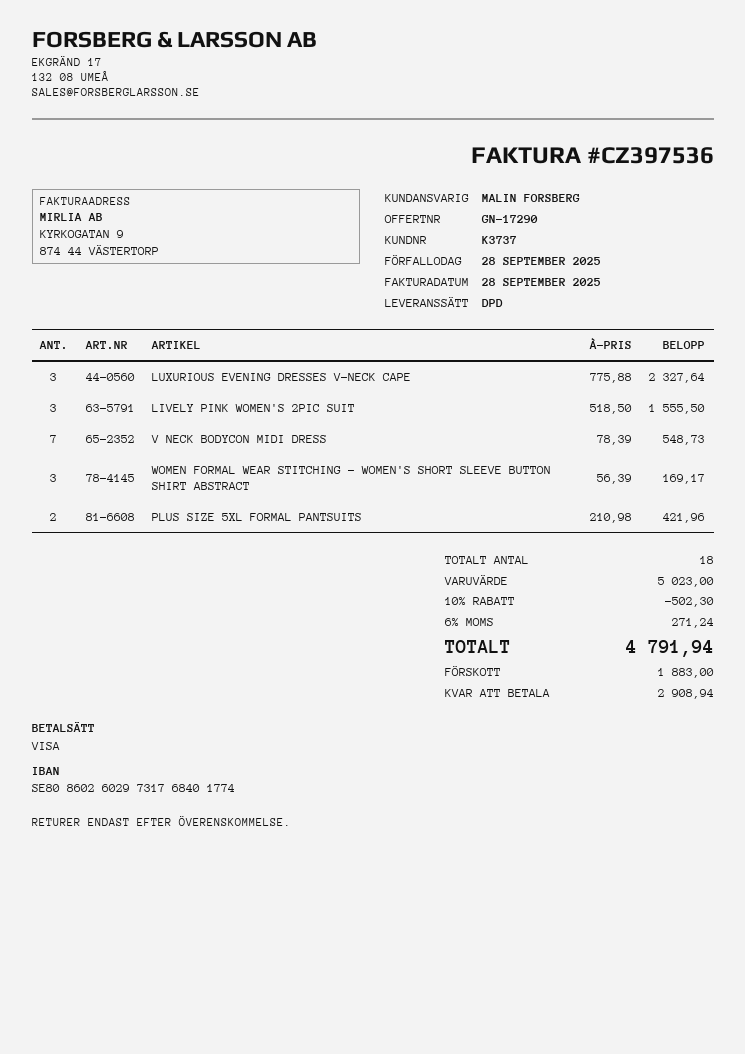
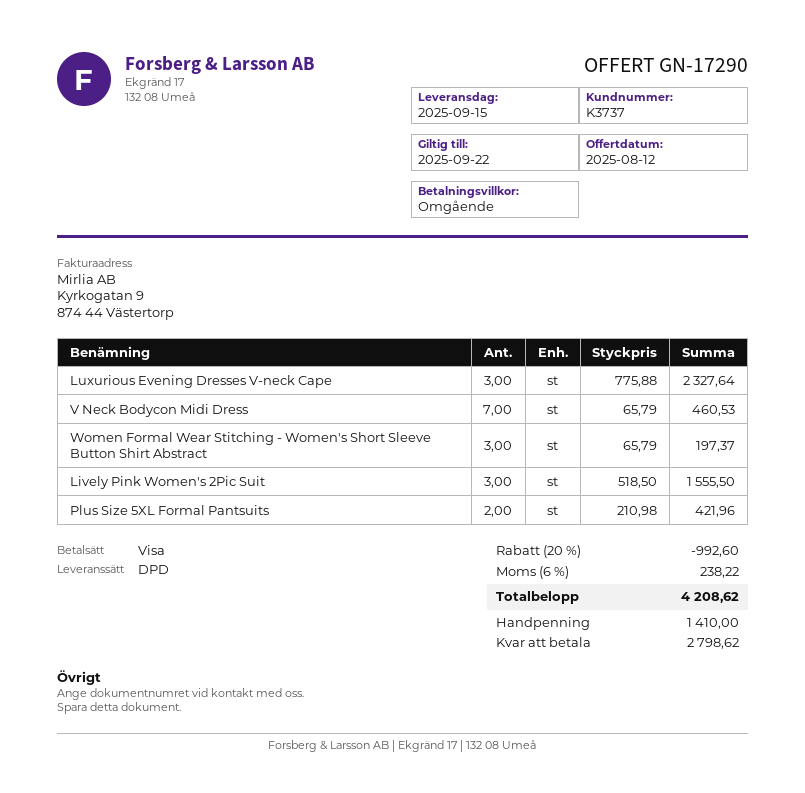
V NECK BODYCON MIDI DRESS: 7 x 78.39 = 548.73 -> 7 x 65.79 = 460.53
WOMEN FORMAL WEAR STITCHING - WOMEN'S SHORT SLEEVE BUTTON SHIRT ABSTRACT: 3 x 56.39 = 169.17 -> 3 x 65.79 = 197.37
discount: 10% = 502.30 -> 20% = 992.60
tax: 6% = 271.24 -> 6% = 238.22
total: 4791.94 -> 4208.62
deposit: 1883.00 -> 1410.00
balance: 2908.94 -> 2798.62

